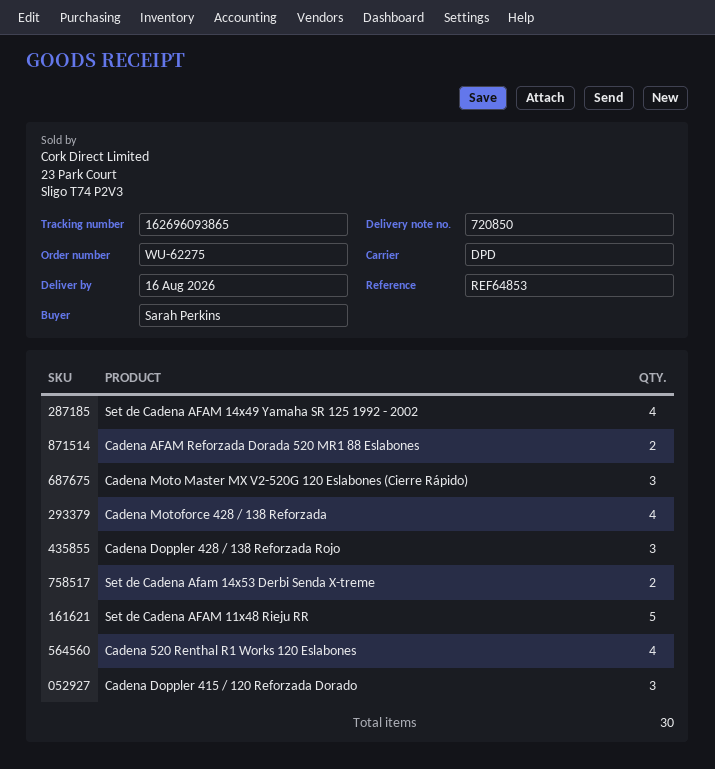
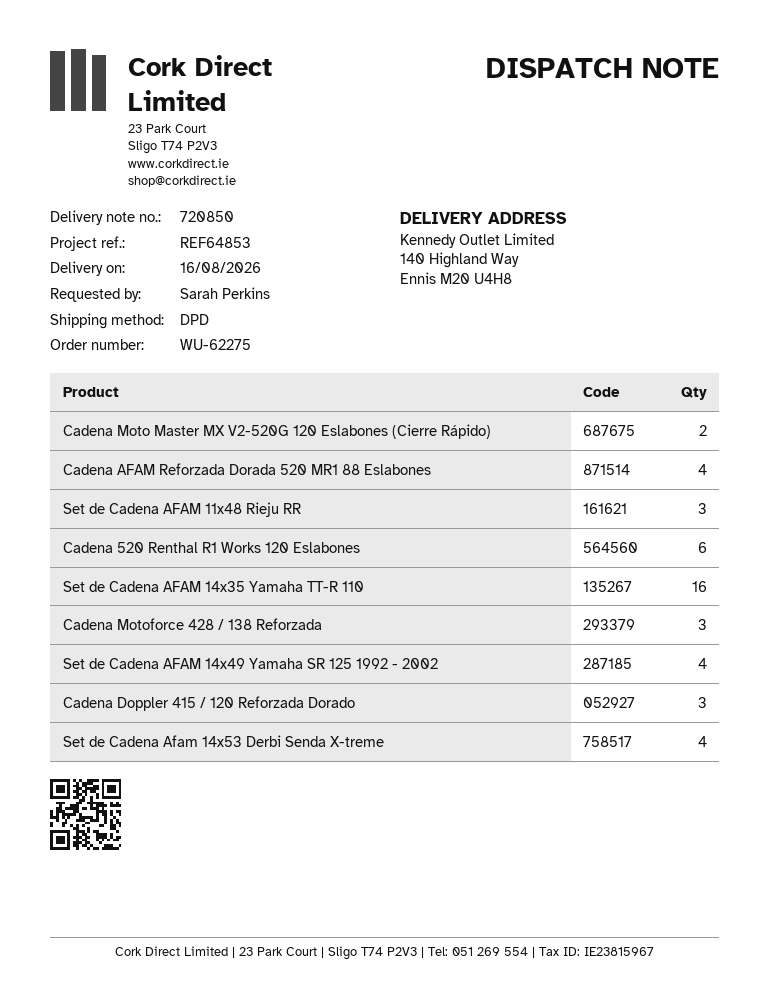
Cadena AFAM Reforzada Dorada 520 MR1 88 Eslabones: 2 -> 4
Cadena Moto Master MX V2-520G 120 Eslabones (Cierre Rápido): 3 -> 2
Cadena Motoforce 428 / 138 Reforzada: 4 -> 3
Cadena Doppler 428 / 138 Reforzada Rojo: 3 -> none
Set de Cadena Afam 14x53 Derbi Senda X-treme: 2 -> 4
Set de Cadena AFAM 11x48 Rieju RR: 5 -> 3
Cadena 520 Renthal R1 Works 120 Eslabones: 4 -> 6
Set de Cadena AFAM 14x35 Yamaha TT-R 110: none -> 16

